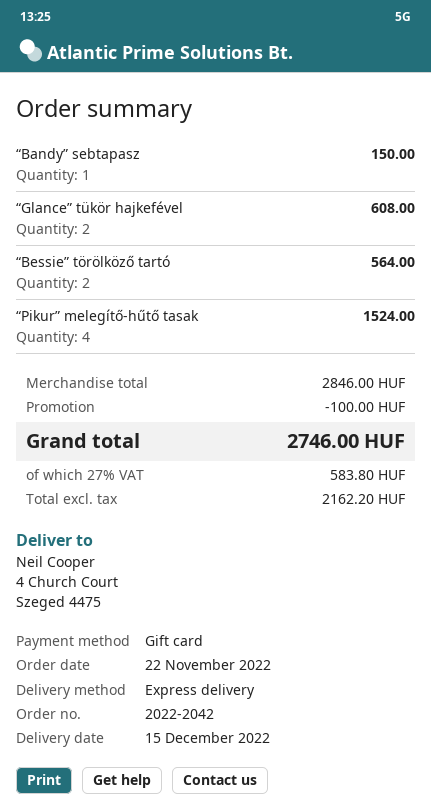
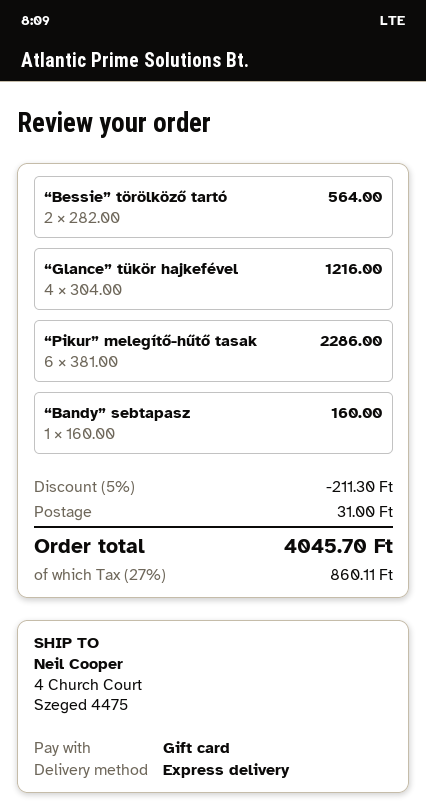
“Bandy” sebtapasz: 1 for 150.00 -> 1 for 160.00
“Glance” tükör hajkefével: 2 for 608.00 -> 4 for 1216.00
“Pikur” melegítő-hűtő tasak: 4 for 1524.00 -> 6 for 2286.00
discount: 100.00 -> 211.30
shipping: none -> 31.00
tax: 27% = 583.80 -> 27% = 860.11
total: 2746.00 -> 4045.70

